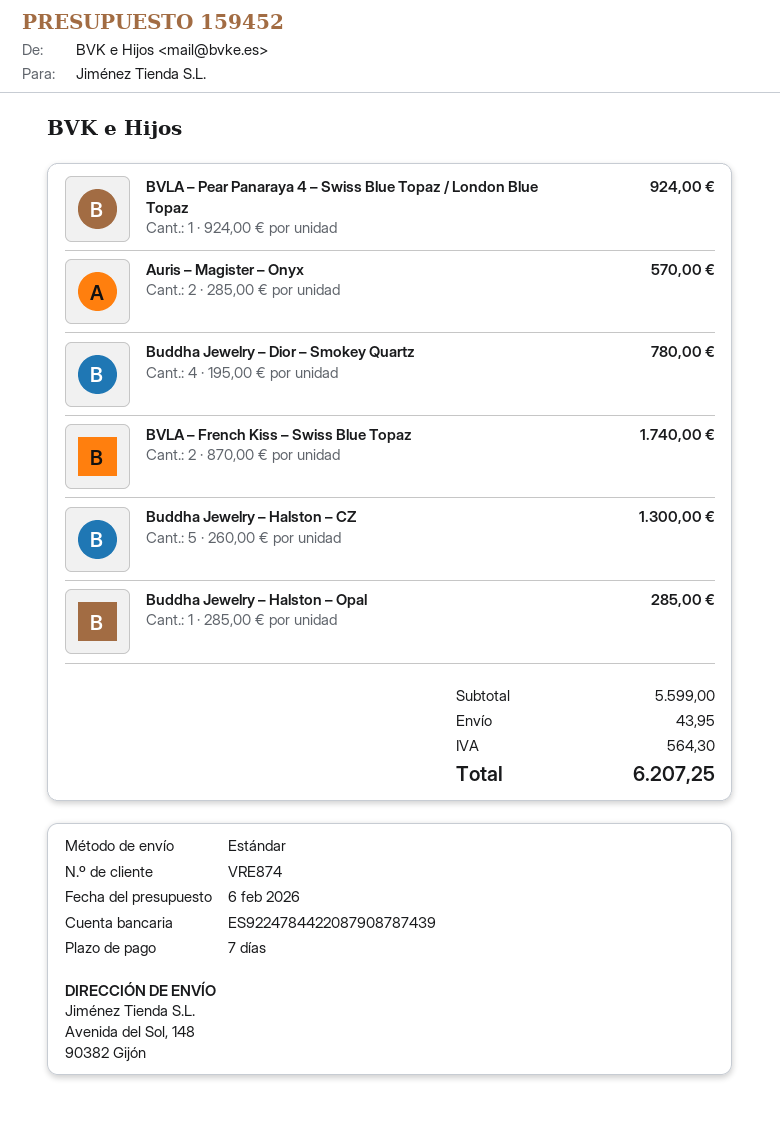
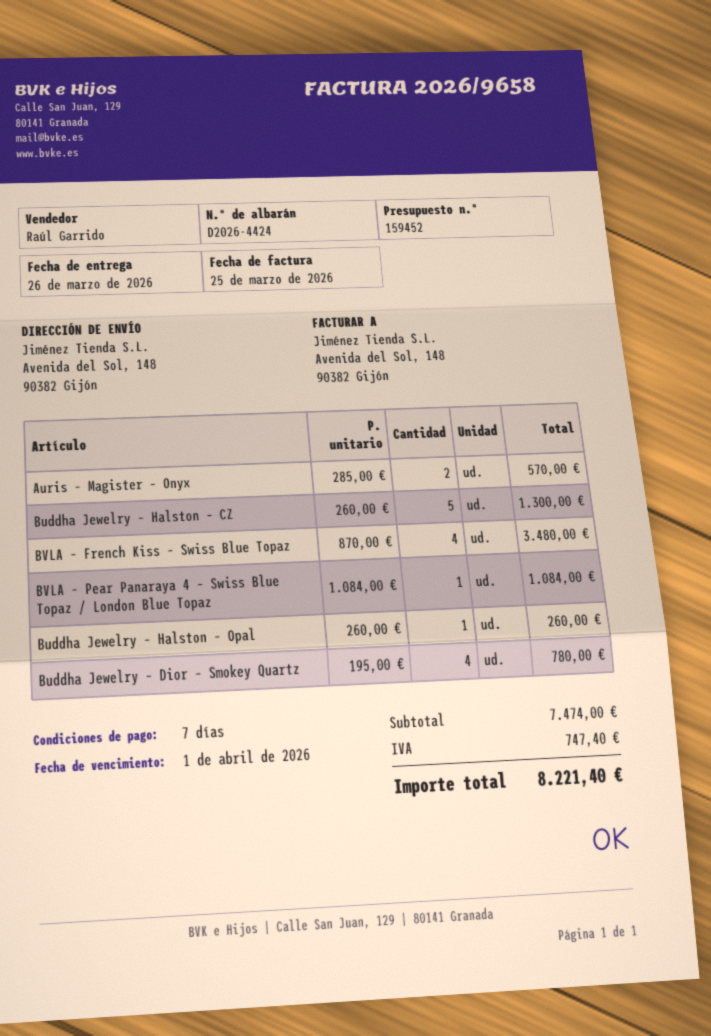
BVLA – Pear Panaraya 4 – Swiss Blue Topaz / London Blue Topaz: 1 x 924.00 = 924.00 -> 1 x 1084.00 = 1084.00
BVLA – French Kiss – Swiss Blue Topaz: 2 x 870.00 = 1740.00 -> 4 x 870.00 = 3480.00
Buddha Jewelry – Halston – Opal: 1 x 285.00 = 285.00 -> 1 x 260.00 = 260.00
subtotal: 5599.00 -> 7474.00
shipping: 43.95 -> none
tax: 564.30 -> 747.40
total: 6207.25 -> 8221.40

